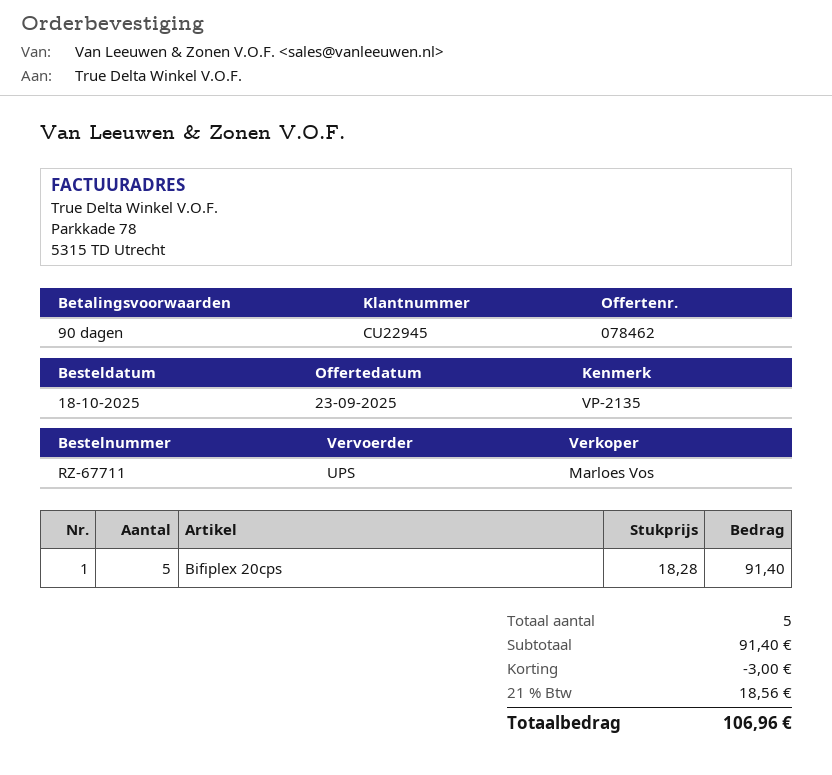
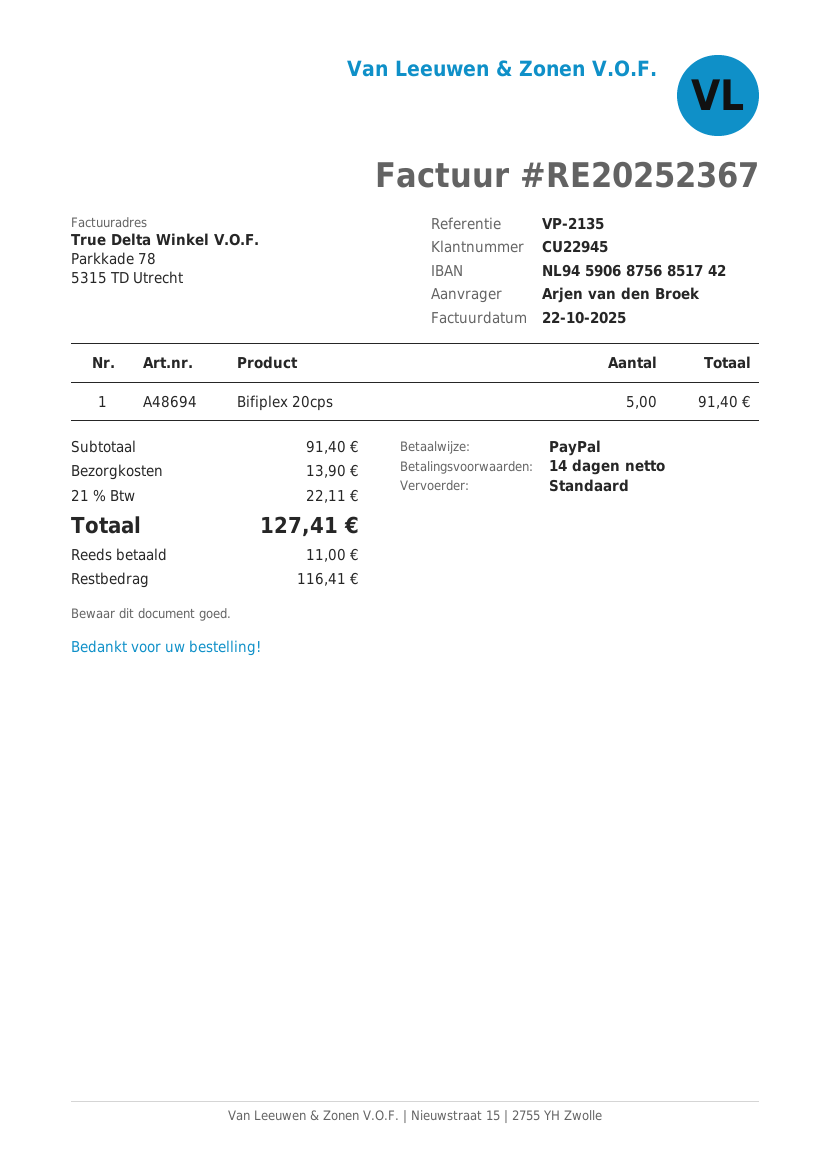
payment terms: 90 days -> 14 days
shipping method: UPS -> standard
discount: 3.00 -> none
shipping: none -> 13.90
tax: 21% = 18.56 -> 21% = 22.11
total: 106.96 -> 127.41

